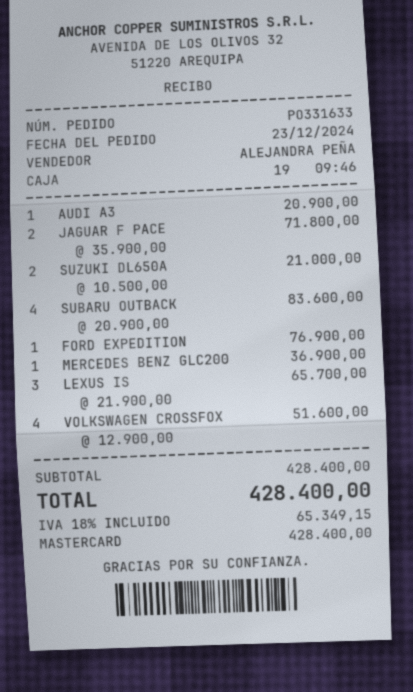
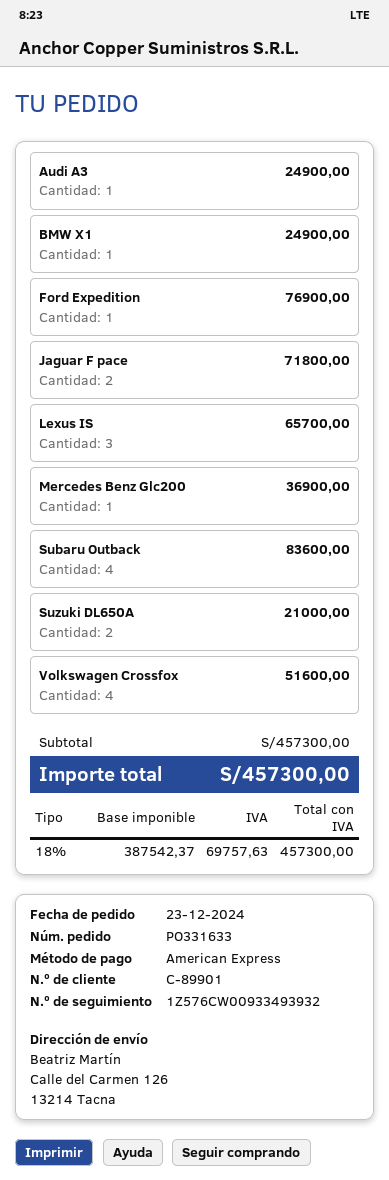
payment method: Mastercard -> American Express
AUDI A3: 1 for 20900.00 -> 1 for 24900.00
BMW X1: none -> 1 for 24900.00
subtotal: 428400.00 -> 457300.00
tax: 18% = 65349.15 -> 18% = 69757.63
total: 428400.00 -> 457300.00

